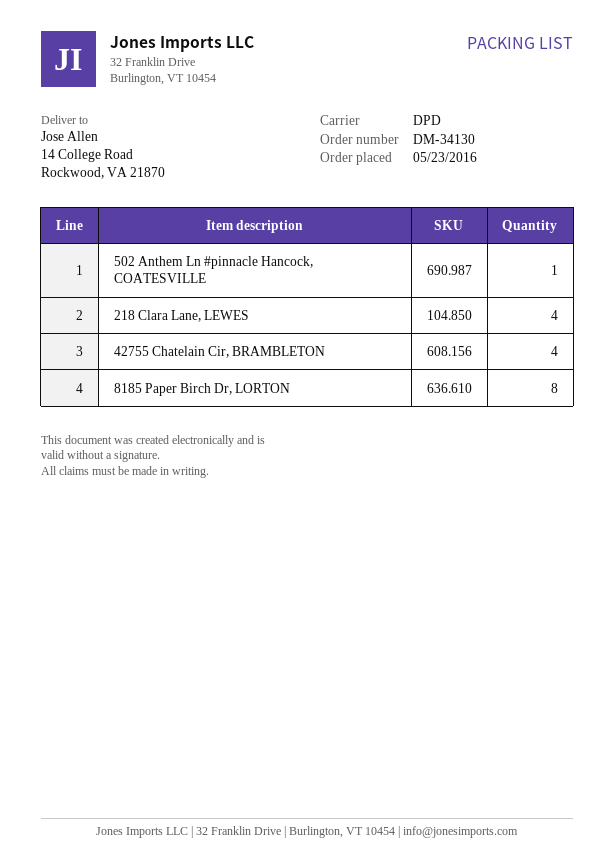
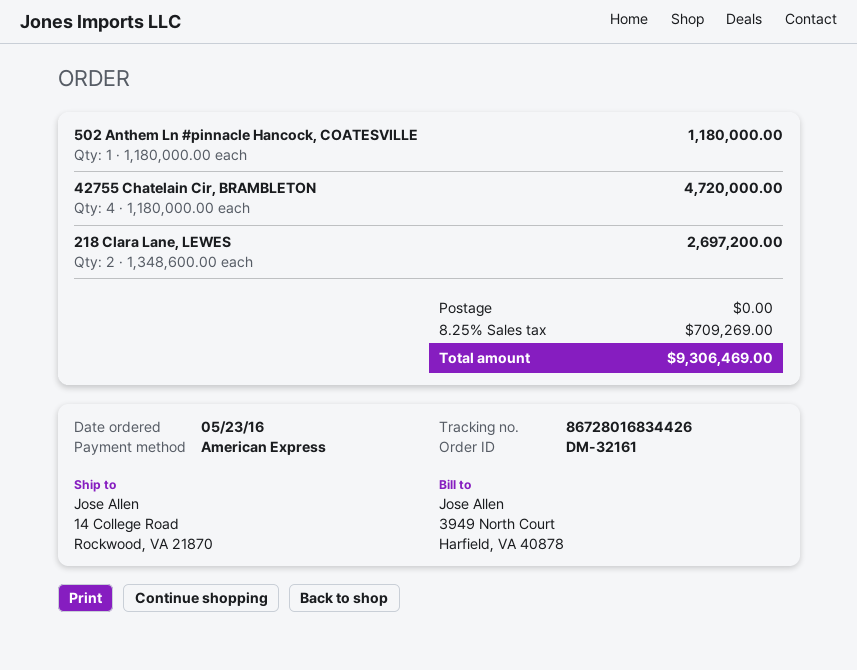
order number: DM-34130 -> DM-32161
218 Clara Lane, LEWES: 4 -> 2
8185 Paper Birch Dr, LORTON: 8 -> none

